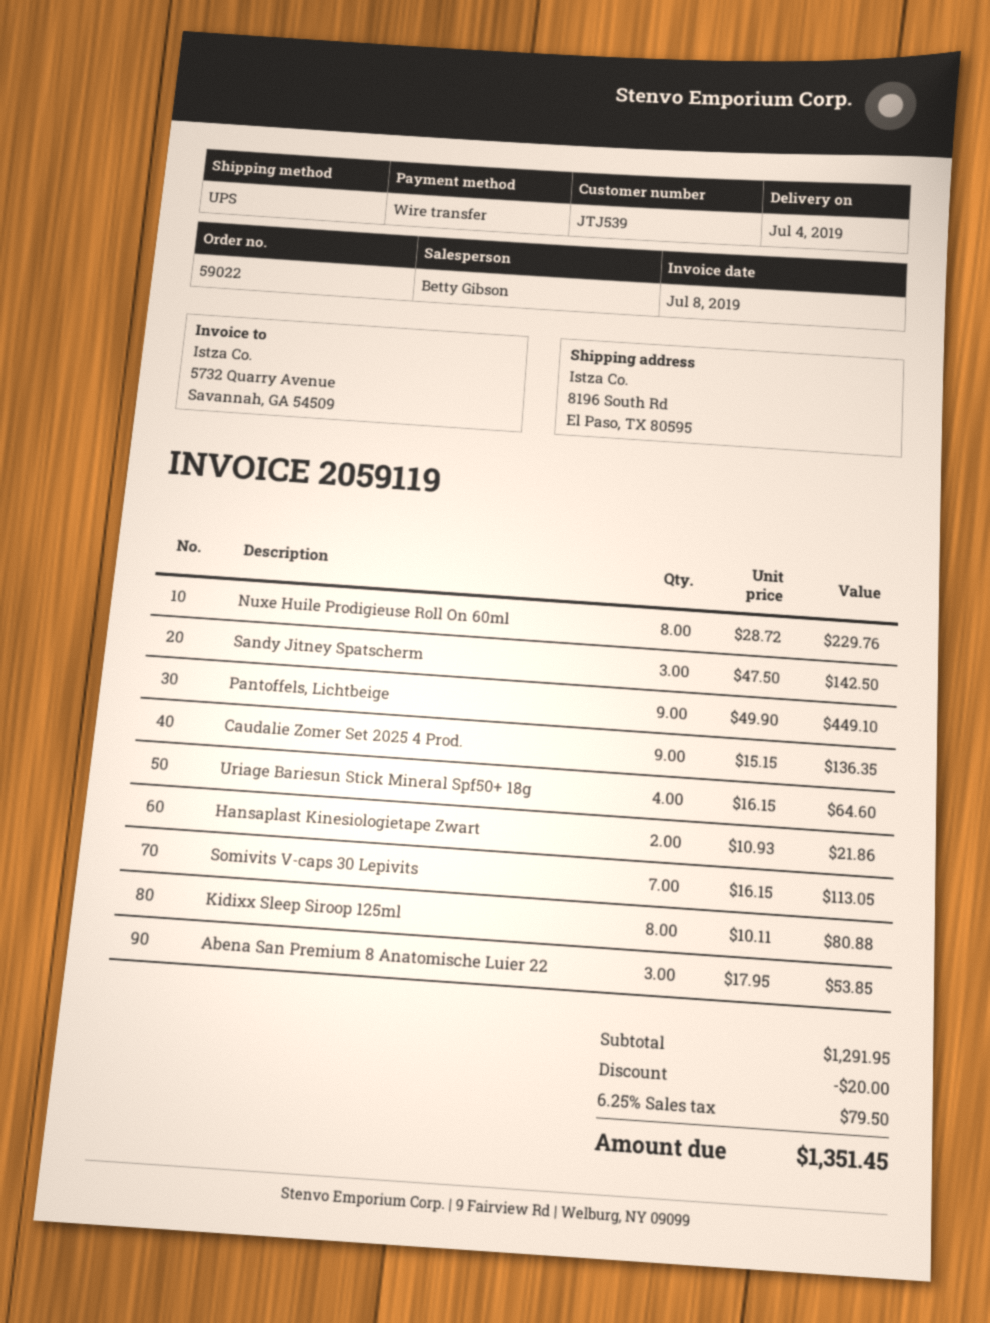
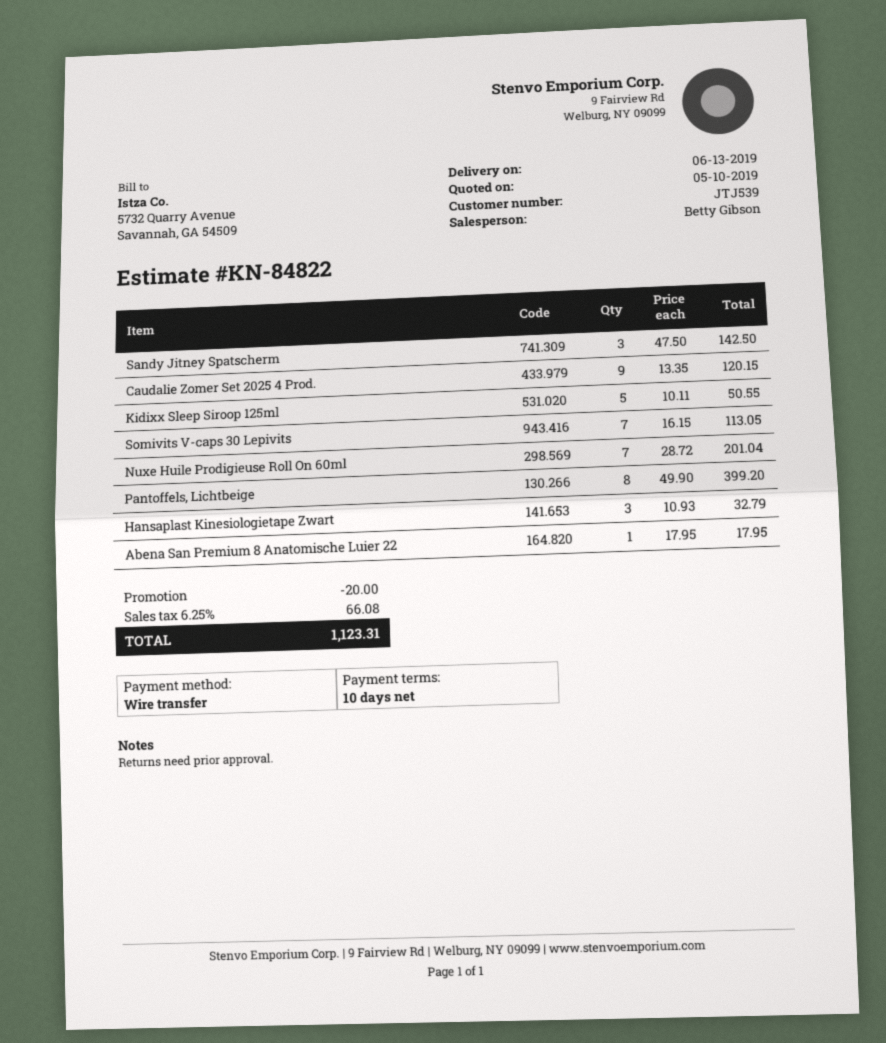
delivery date: 2019-07-04 -> 2019-06-13
Nuxe Huile Prodigieuse Roll On 60ml: 8 x 28.72 = 229.76 -> 7 x 28.72 = 201.04
Pantoffels, Lichtbeige: 9 x 49.90 = 449.10 -> 8 x 49.90 = 399.20
Caudalie Zomer Set 2025 4 Prod.: 9 x 15.15 = 136.35 -> 9 x 13.35 = 120.15
Uriage Bariesun Stick Mineral Spf50+ 18g: 4 x 16.15 = 64.60 -> none
Hansaplast Kinesiologietape Zwart: 2 x 10.93 = 21.86 -> 3 x 10.93 = 32.79
Kidixx Sleep Siroop 125ml: 8 x 10.11 = 80.88 -> 5 x 10.11 = 50.55
Abena San Premium 8 Anatomische Luier 22: 3 x 17.95 = 53.85 -> 1 x 17.95 = 17.95
tax: 6.25% = 79.50 -> 6.25% = 66.08
total: 1351.45 -> 1123.31

